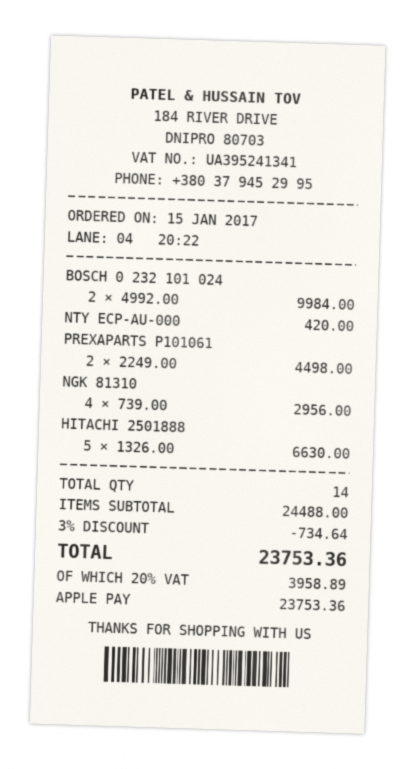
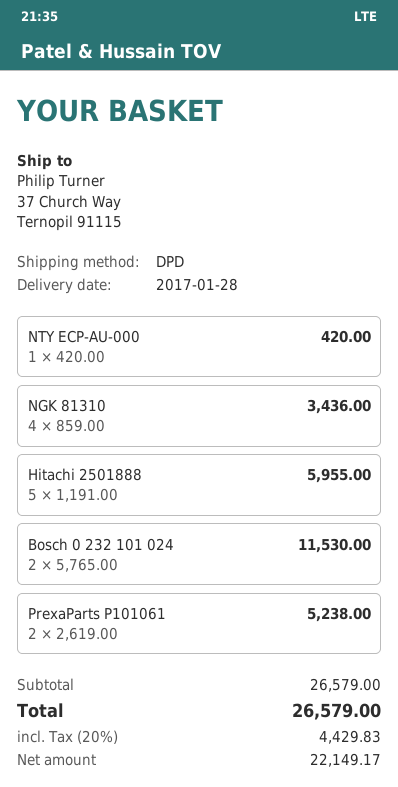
BOSCH 0 232 101 024: 2 x 4992.00 = 9984.00 -> 2 x 5765.00 = 11530.00
PREXAPARTS P101061: 2 x 2249.00 = 4498.00 -> 2 x 2619.00 = 5238.00
NGK 81310: 4 x 739.00 = 2956.00 -> 4 x 859.00 = 3436.00
HITACHI 2501888: 5 x 1326.00 = 6630.00 -> 5 x 1191.00 = 5955.00
subtotal: 24488.00 -> 26579.00
discount: 3% = 734.64 -> none
tax: 20% = 3958.89 -> 20% = 4429.83
total: 23753.36 -> 26579.00

